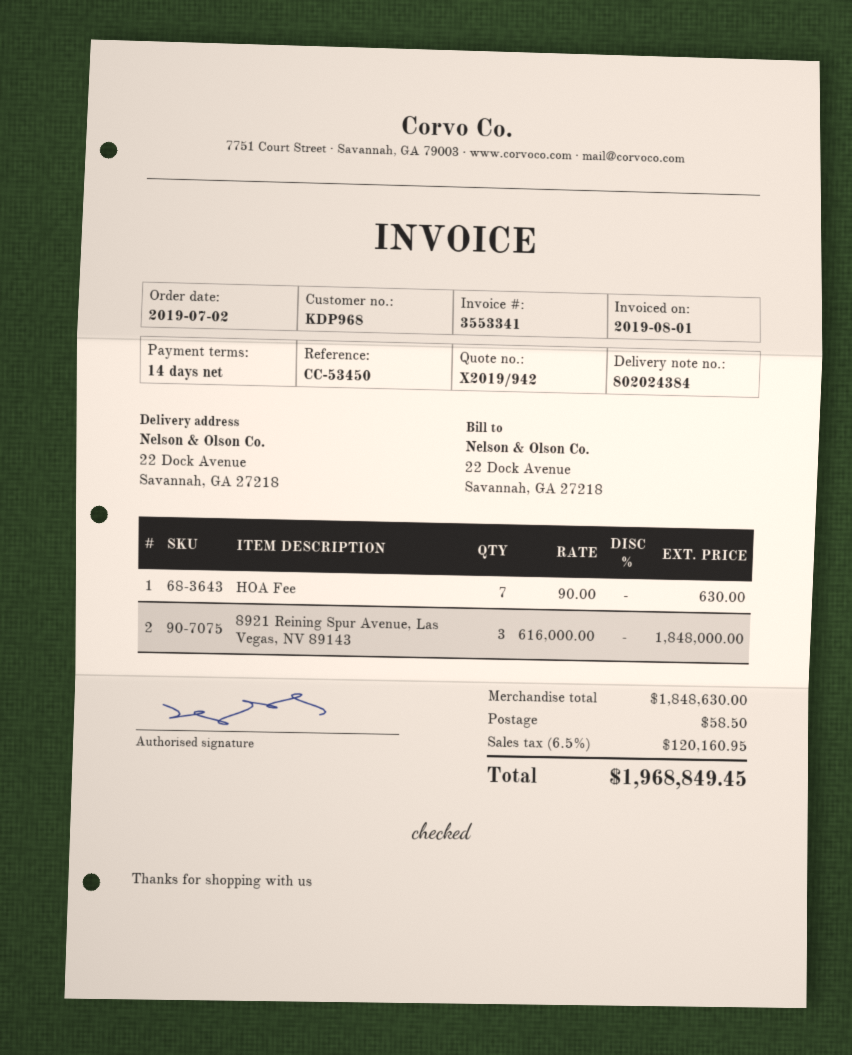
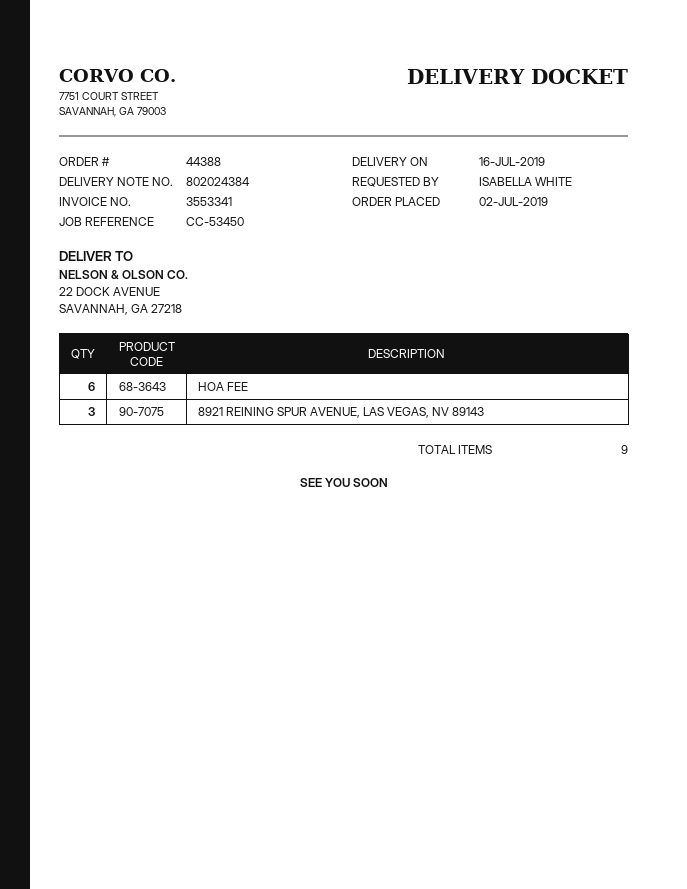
HOA Fee: 7 -> 6

